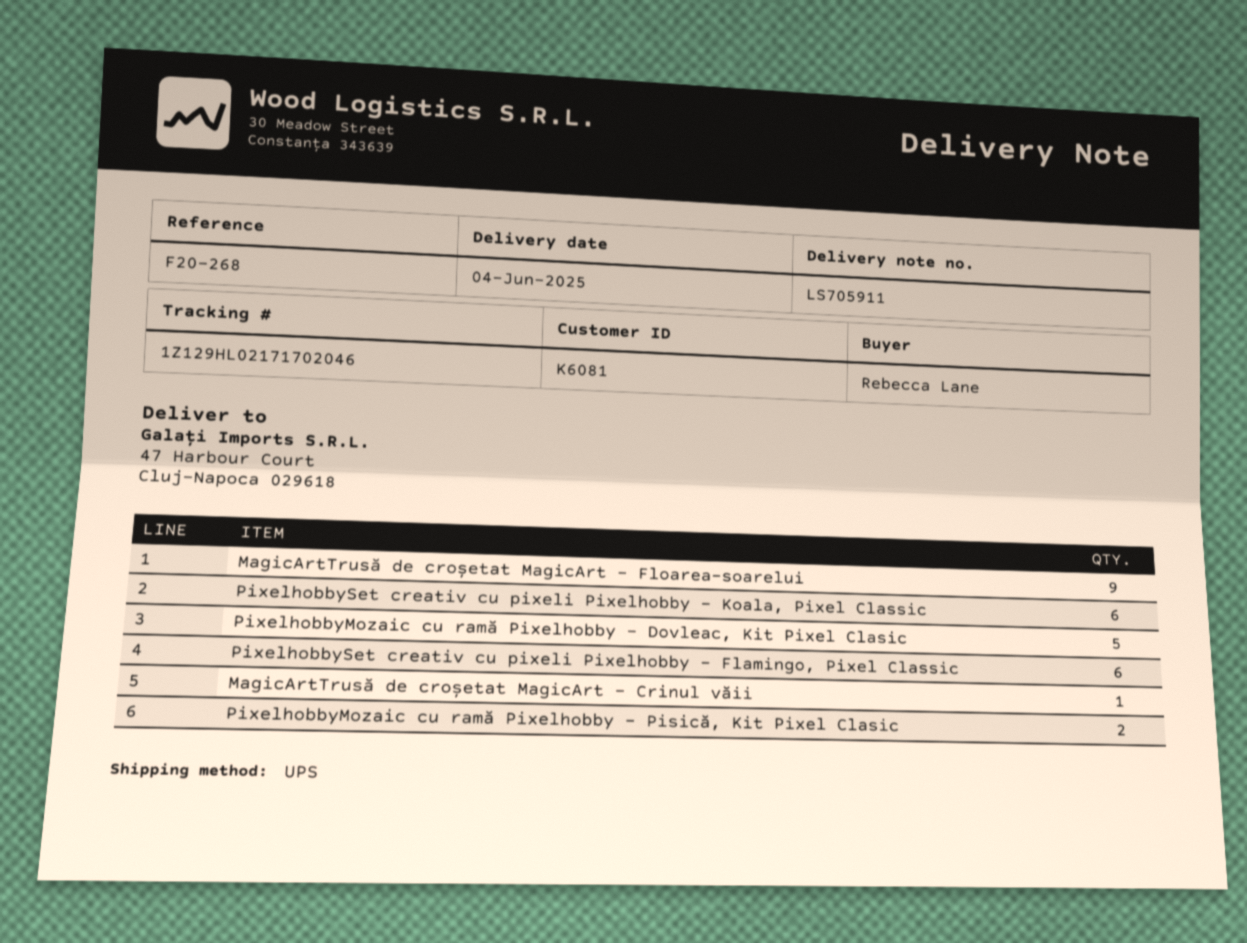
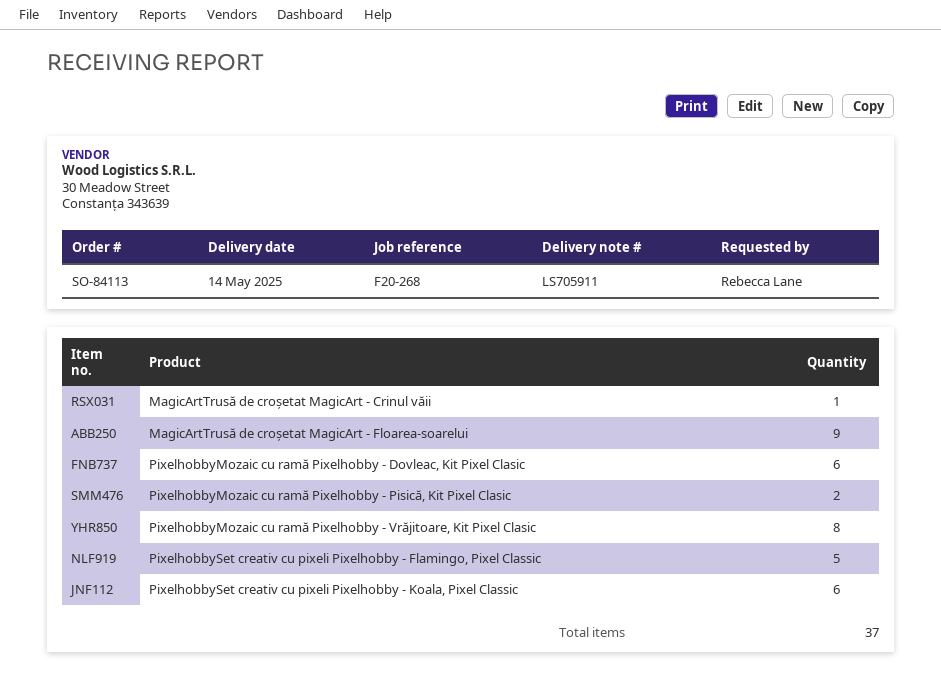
delivery date: 2025-06-04 -> 2025-05-14
PixelhobbyMozaic cu ramă Pixelhobby - Dovleac, Kit Pixel Clasic: 5 -> 6
PixelhobbySet creativ cu pixeli Pixelhobby - Flamingo, Pixel Classic: 6 -> 5
PixelhobbyMozaic cu ramă Pixelhobby - Vrăjitoare, Kit Pixel Clasic: none -> 8

